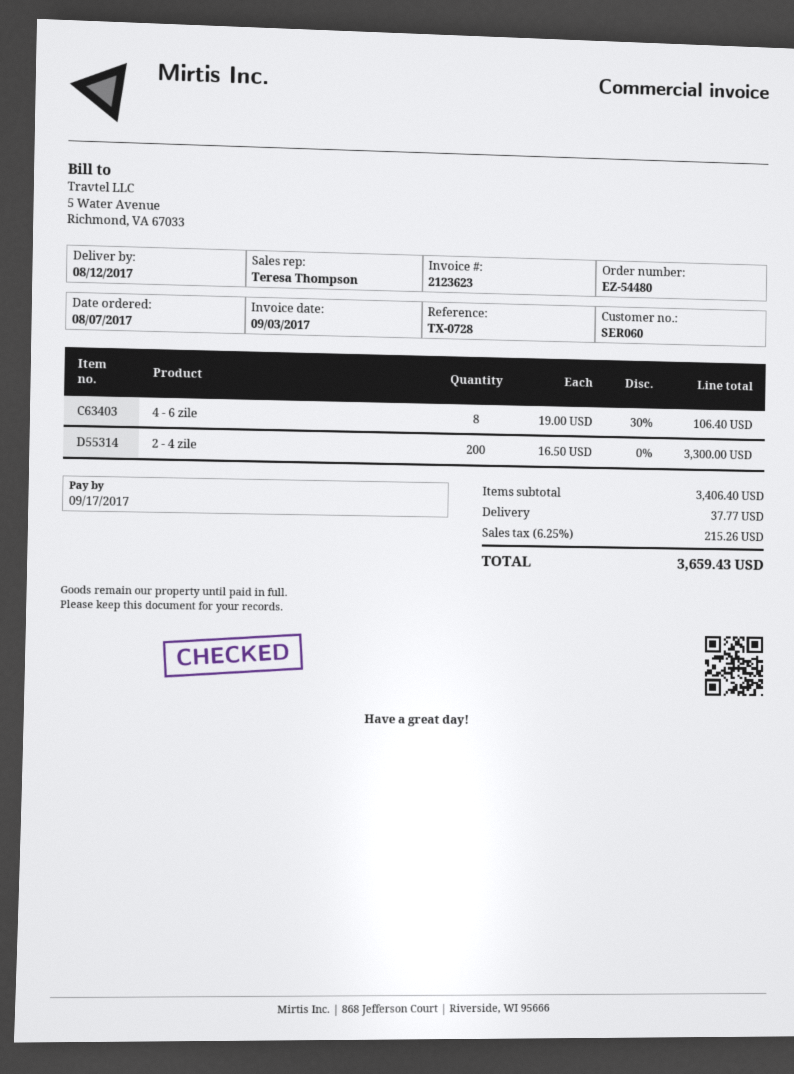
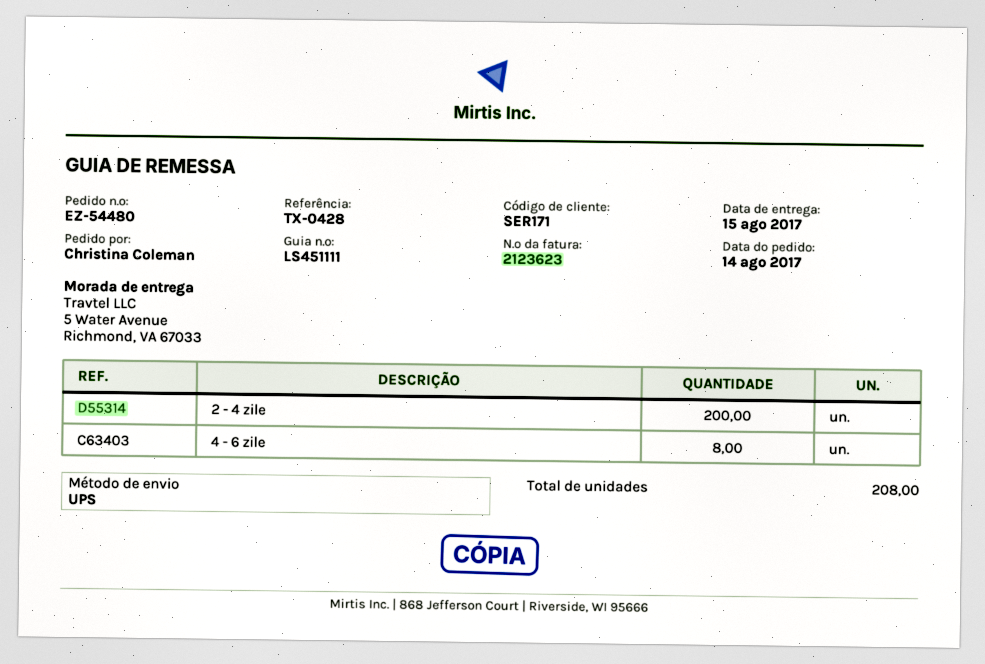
order date: 2017-08-07 -> 2017-08-14
delivery date: 2017-08-12 -> 2017-08-15
customer number: SER060 -> SER171
reference: TX-0728 -> TX-0428

